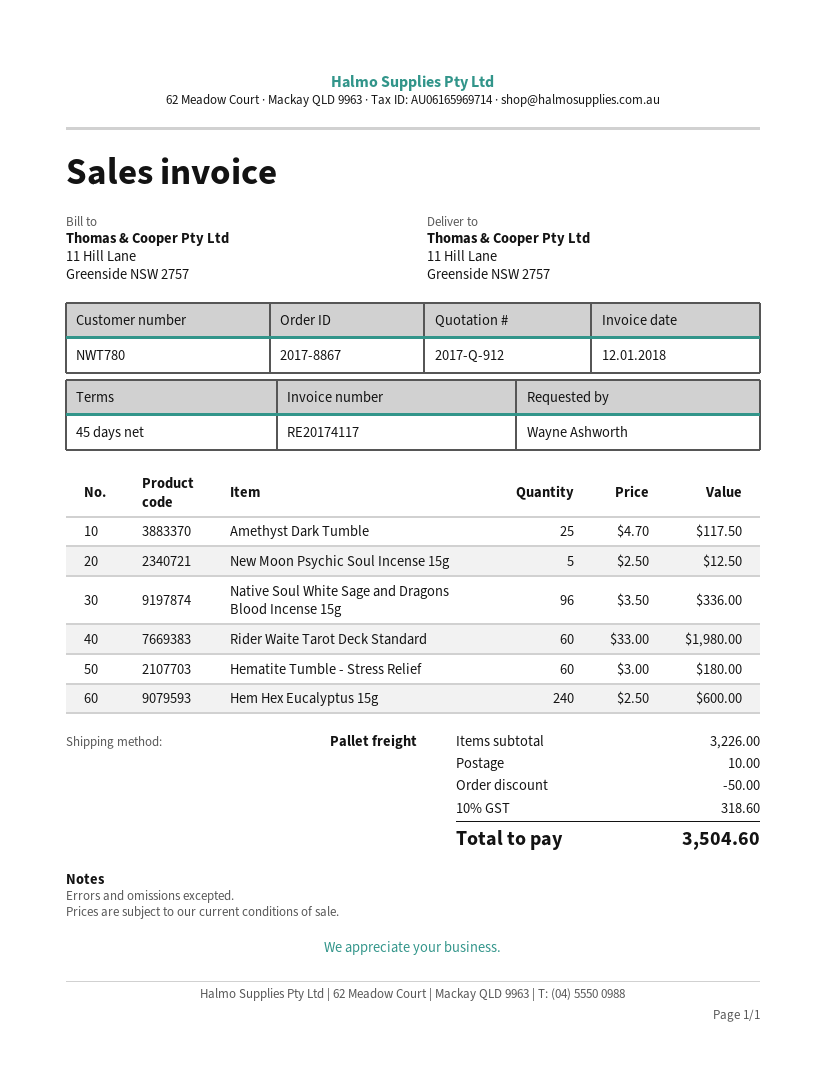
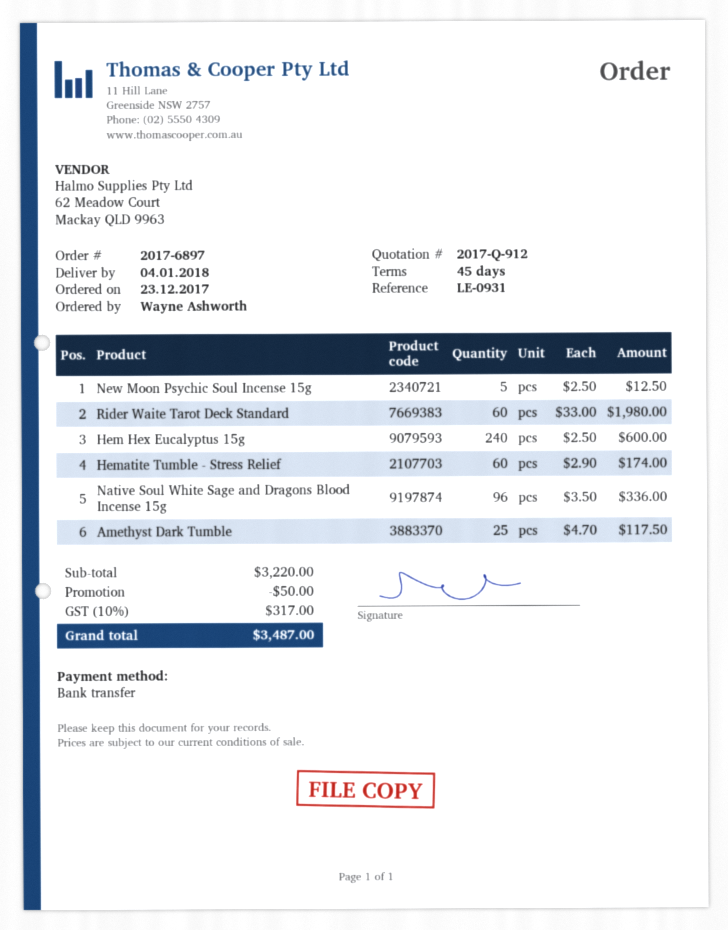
order number: 2017-8867 -> 2017-6897
Hematite Tumble - Stress Relief: 60 x 3.00 = 180.00 -> 60 x 2.90 = 174.00
subtotal: 3226.00 -> 3220.00
shipping: 10.00 -> none
tax: 10% = 318.60 -> 10% = 317.00
total: 3504.60 -> 3487.00

